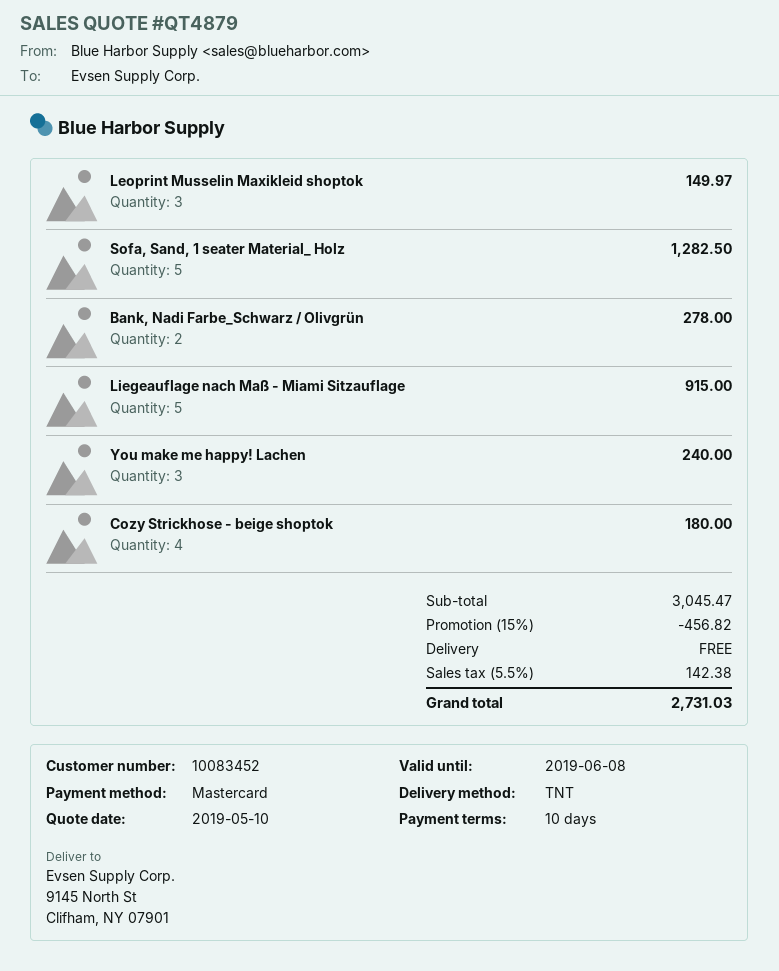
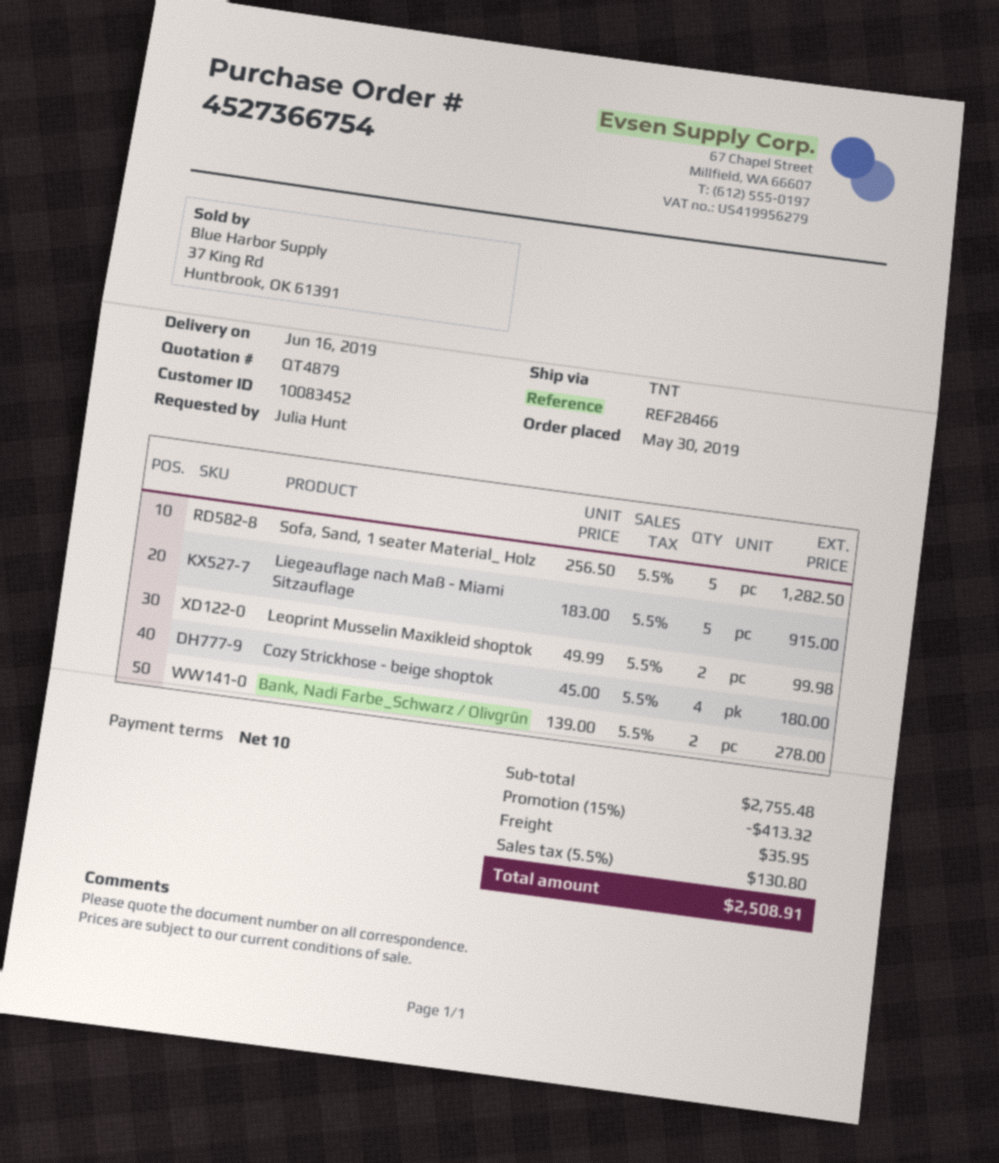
Leoprint Musselin Maxikleid shoptok: 3 for 149.97 -> 2 for 99.98
You make me happy! Lachen: 3 for 240.00 -> none
subtotal: 3045.47 -> 2755.48
discount: 15% = 456.82 -> 15% = 413.32
shipping: 0.00 -> 35.95
tax: 5.5% = 142.38 -> 5.5% = 130.80
total: 2731.03 -> 2508.91

